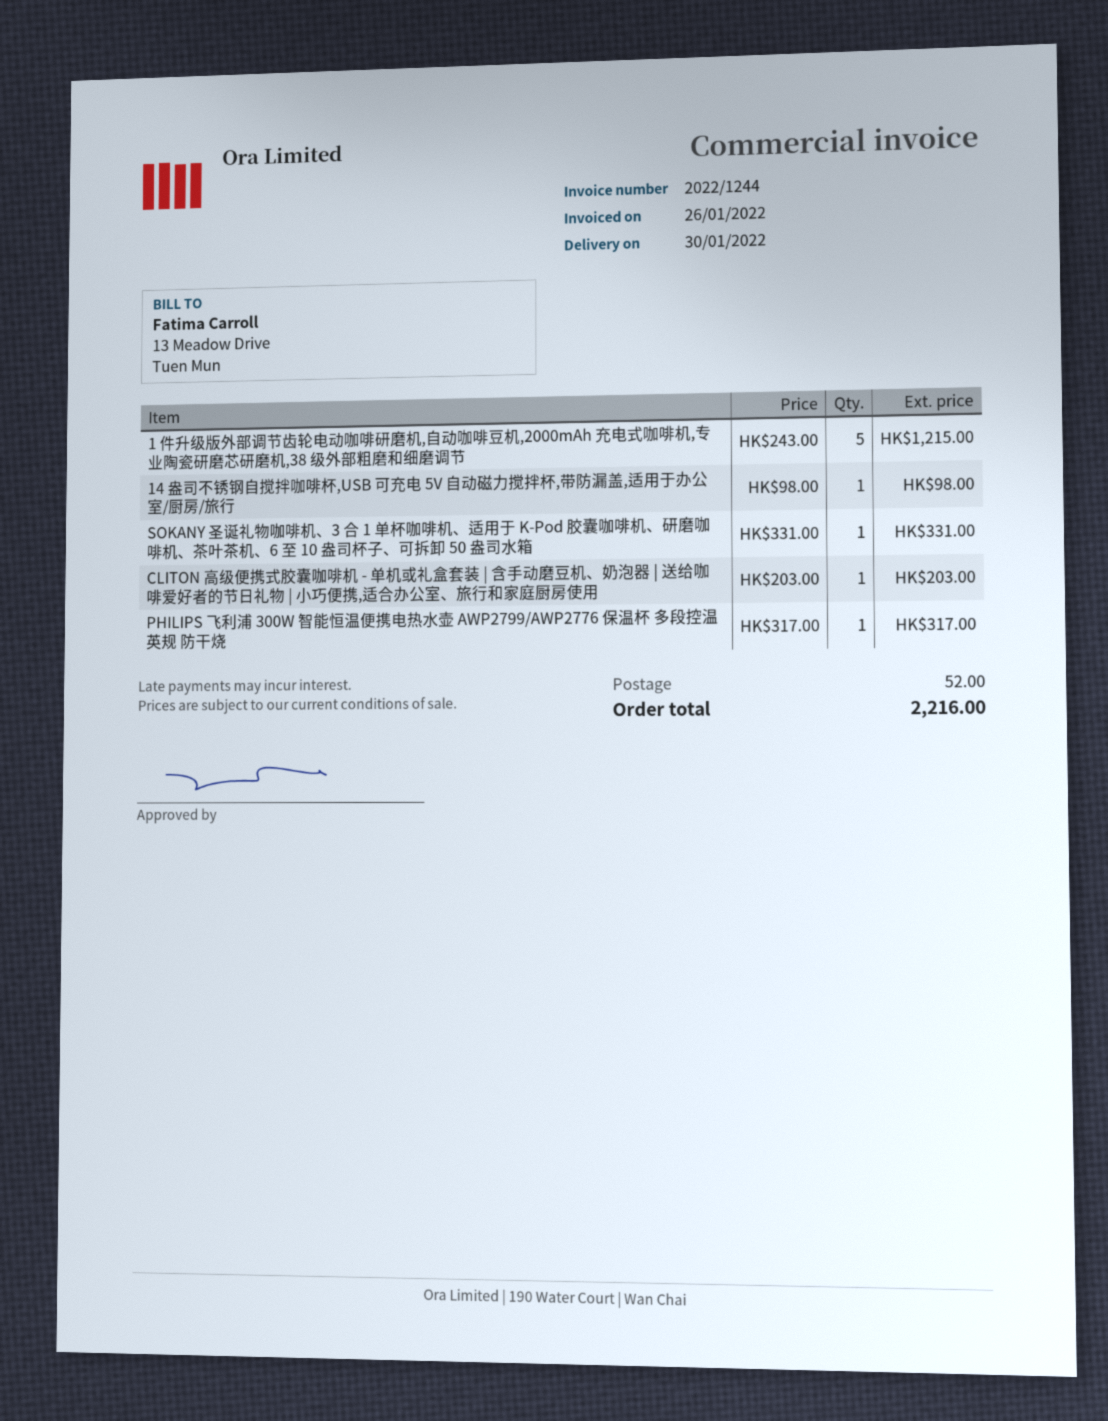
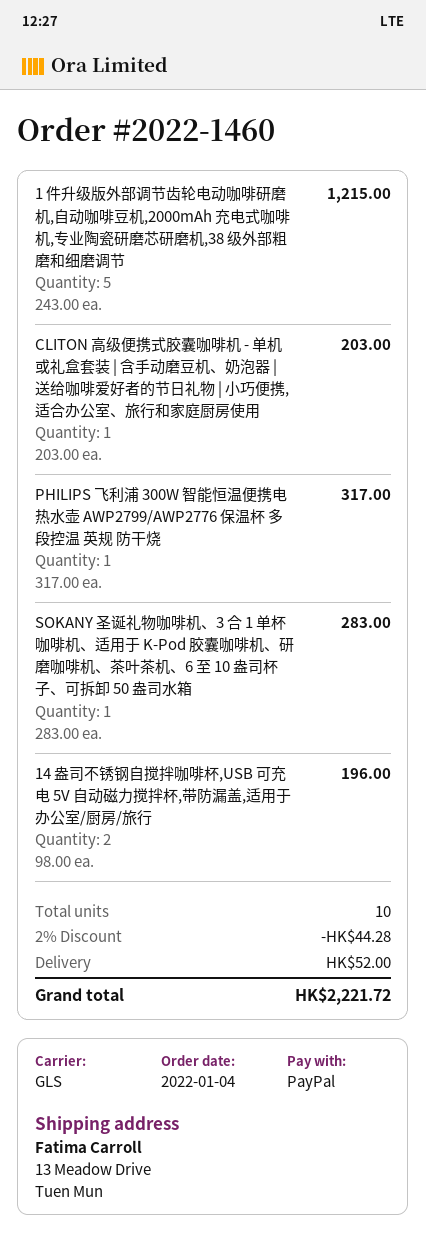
14 盎司不锈钢自搅拌咖啡杯,USB 可充电 5V 自动磁力搅拌杯,带防漏盖,适用于办公室/厨房/旅行: 1 x 98.00 = 98.00 -> 2 x 98.00 = 196.00
SOKANY 圣诞礼物咖啡机、3 合 1 单杯咖啡机、适用于 K-Pod 胶囊咖啡机、研磨咖啡机、茶叶茶机、6 至 10 盎司杯子、可拆卸 50 盎司水箱: 1 x 331.00 = 331.00 -> 1 x 283.00 = 283.00
discount: none -> 2% = 44.28
total: 2216.00 -> 2221.72

